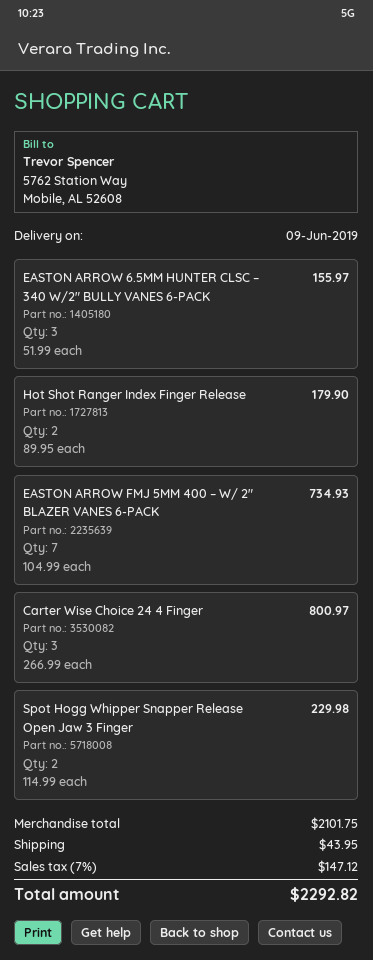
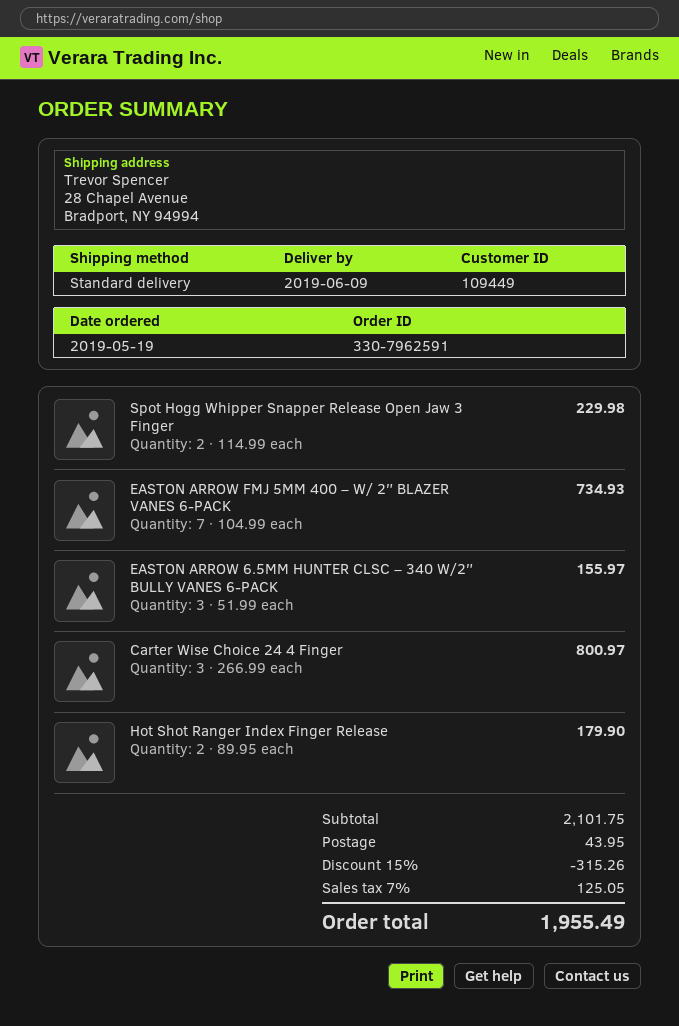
discount: none -> 15% = 315.26
tax: 7% = 147.12 -> 7% = 125.05
total: 2292.82 -> 1955.49

